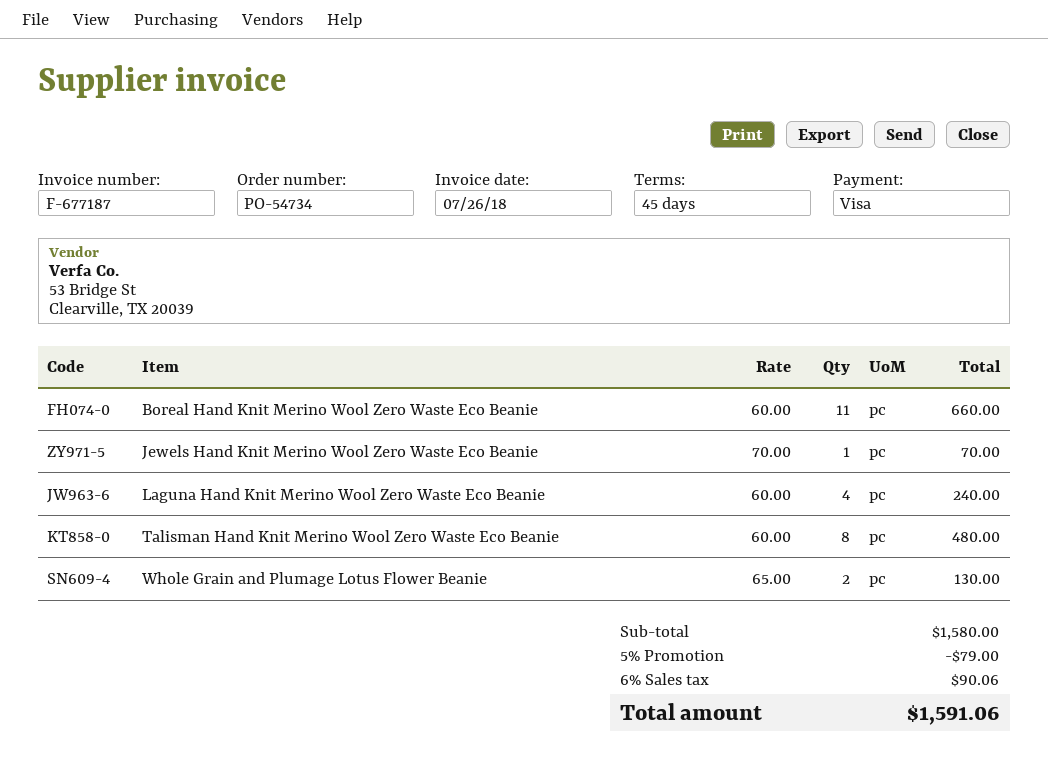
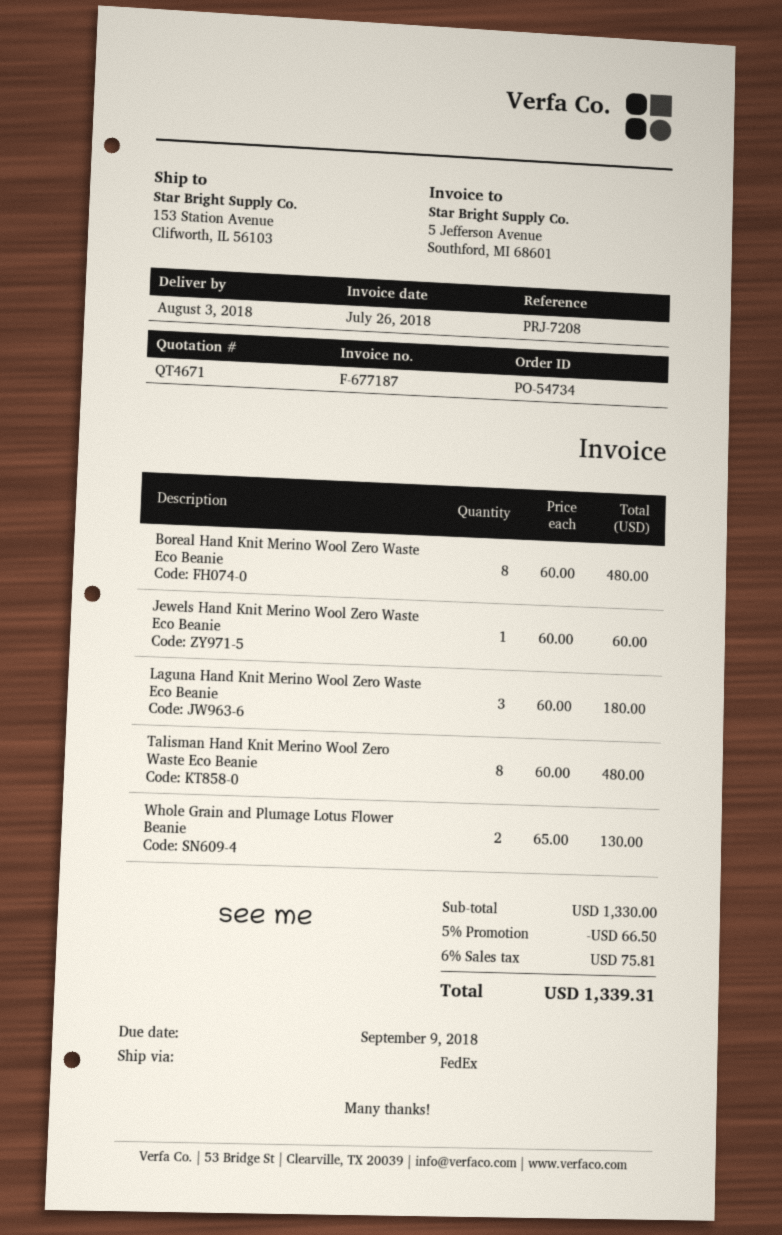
Boreal Hand Knit Merino Wool Zero Waste Eco Beanie: 11 x 60.00 = 660.00 -> 8 x 60.00 = 480.00
Jewels Hand Knit Merino Wool Zero Waste Eco Beanie: 1 x 70.00 = 70.00 -> 1 x 60.00 = 60.00
Laguna Hand Knit Merino Wool Zero Waste Eco Beanie: 4 x 60.00 = 240.00 -> 3 x 60.00 = 180.00
subtotal: 1580.00 -> 1330.00
discount: 5% = 79.00 -> 5% = 66.50
tax: 6% = 90.06 -> 6% = 75.81
total: 1591.06 -> 1339.31

